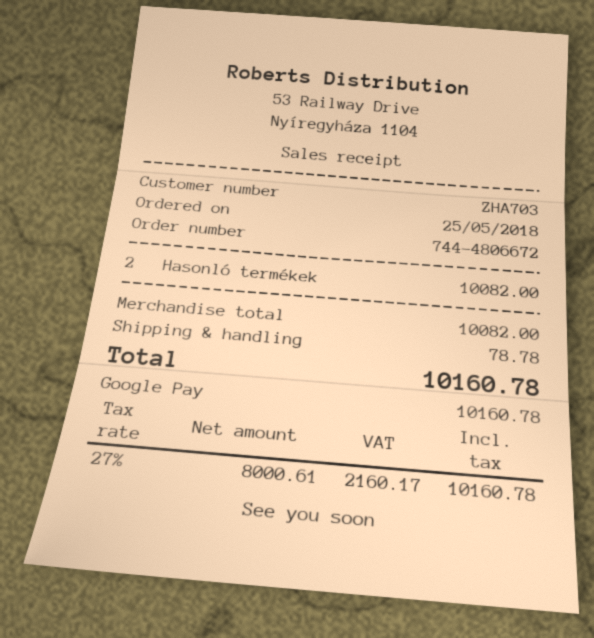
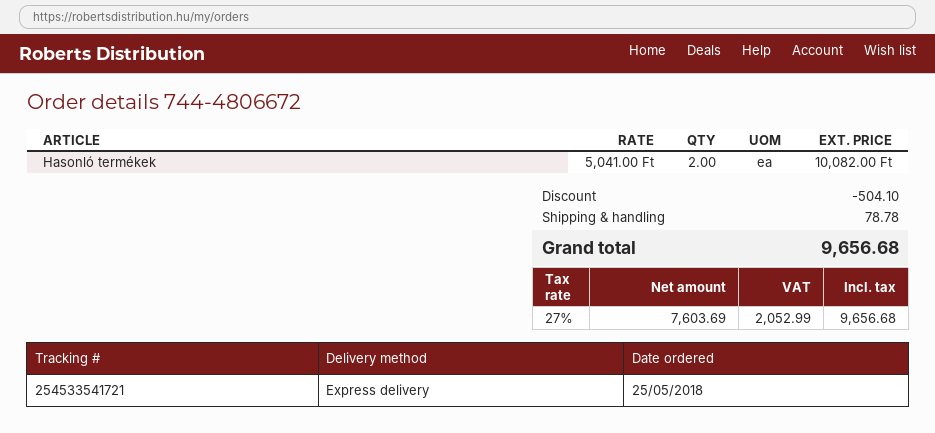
discount: none -> 504.10
net: 8000.61 -> 7603.69
tax: 27% = 2160.17 -> 27% = 2052.99
total: 10160.78 -> 9656.68

